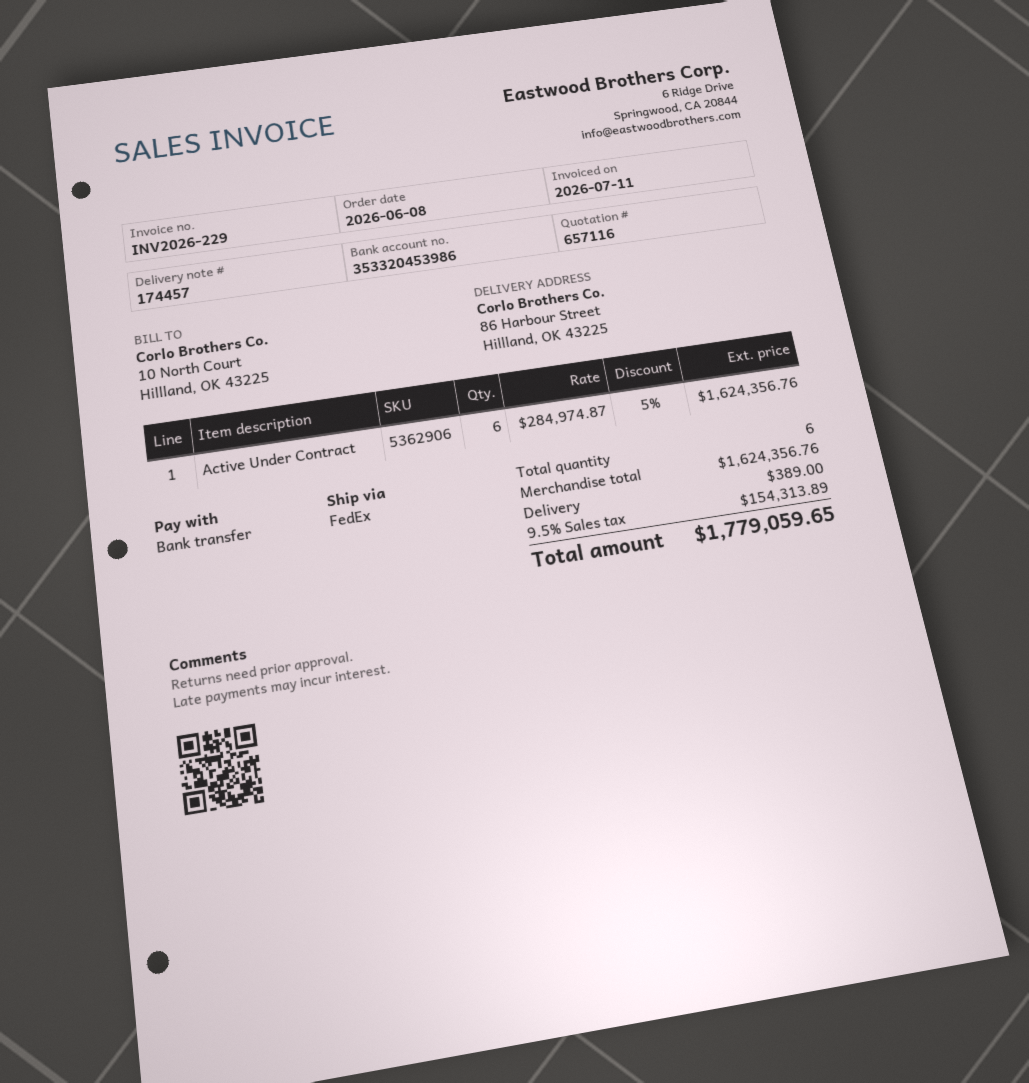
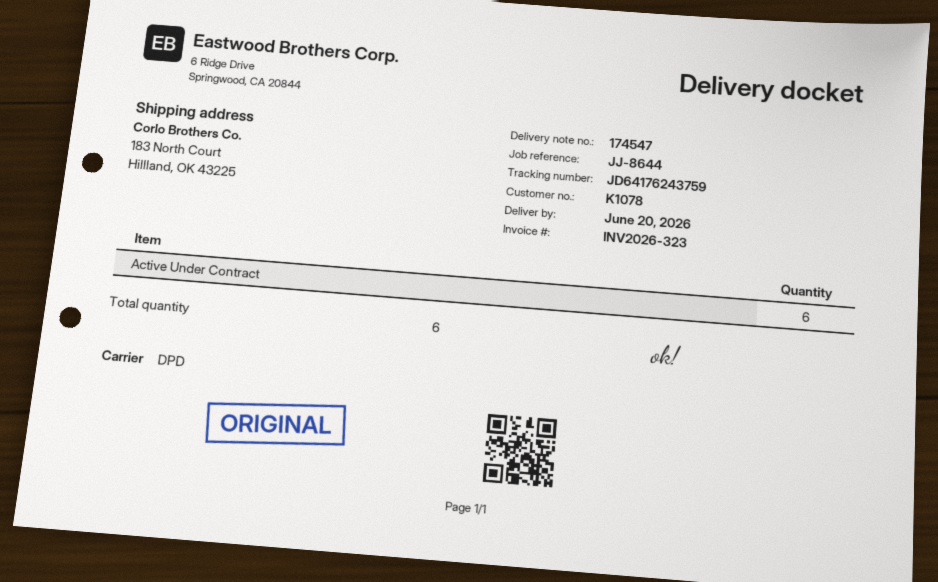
delivery note number: 174457 -> 174547
invoice number: INV2026-229 -> INV2026-323
shipping method: FedEx -> DPD
ship to: 86 Harbour Street, Hillland, OK 43225 -> 183 North Court, Hillland, OK 43225

